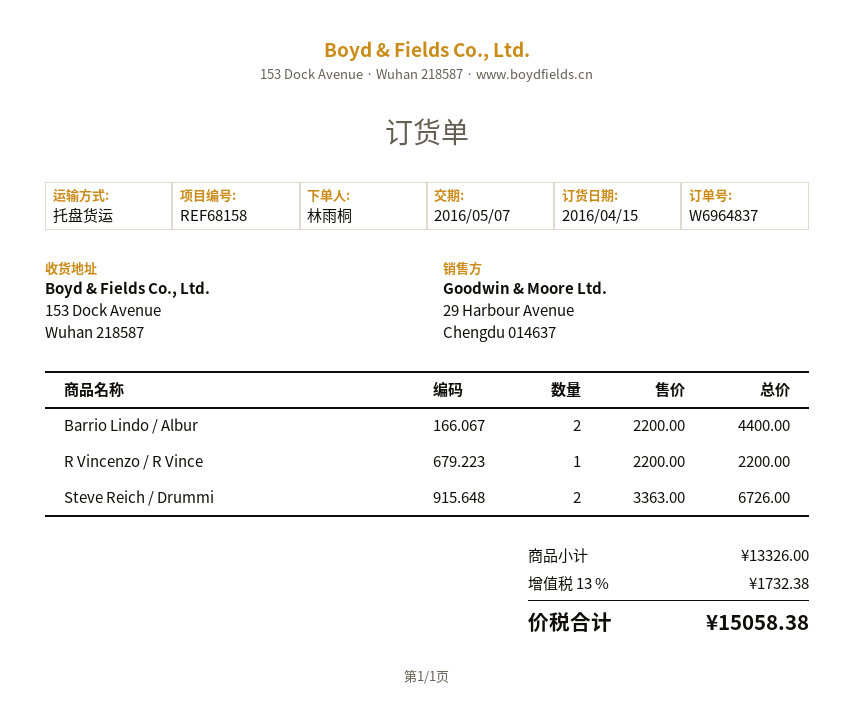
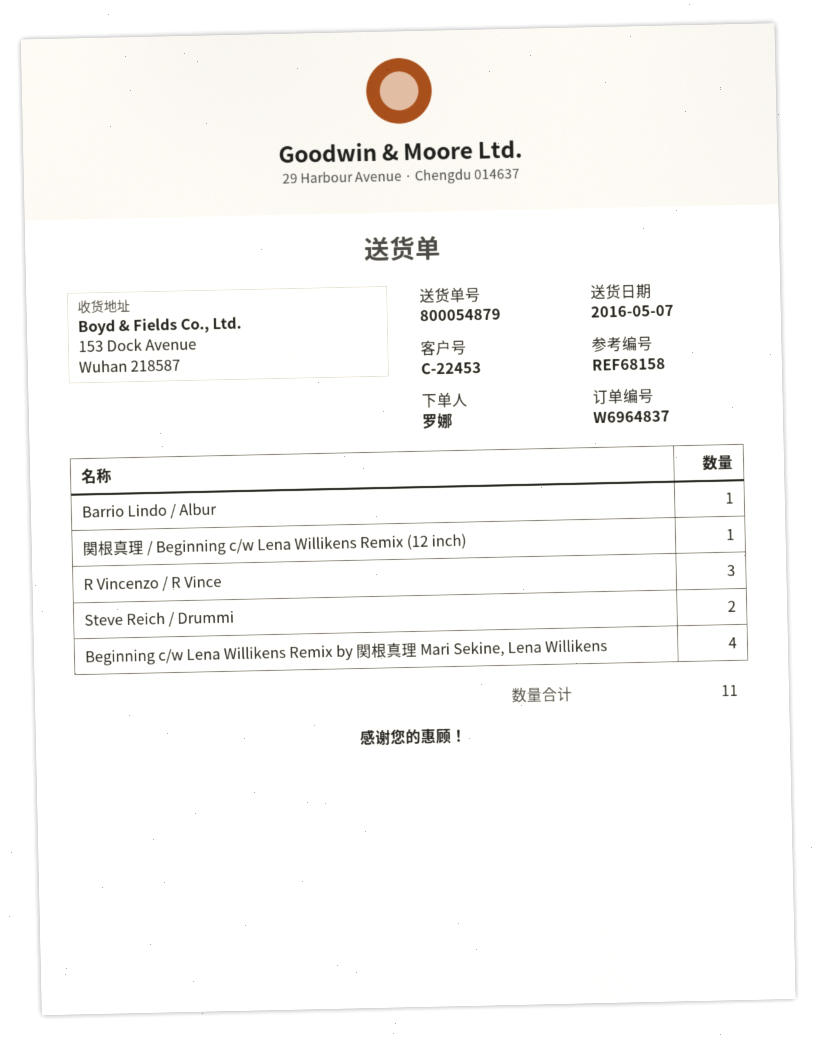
ordered by: 林雨桐 -> 罗娜
Barrio Lindo / Albur: 2 -> 1
R Vincenzo / R Vince: 1 -> 3
関根真理 / Beginning c/w Lena Willikens Remix (12 inch): none -> 1
Beginning c/w Lena Willikens Remix by 関根真理 Mari Sekine, Lena Willikens: none -> 4

